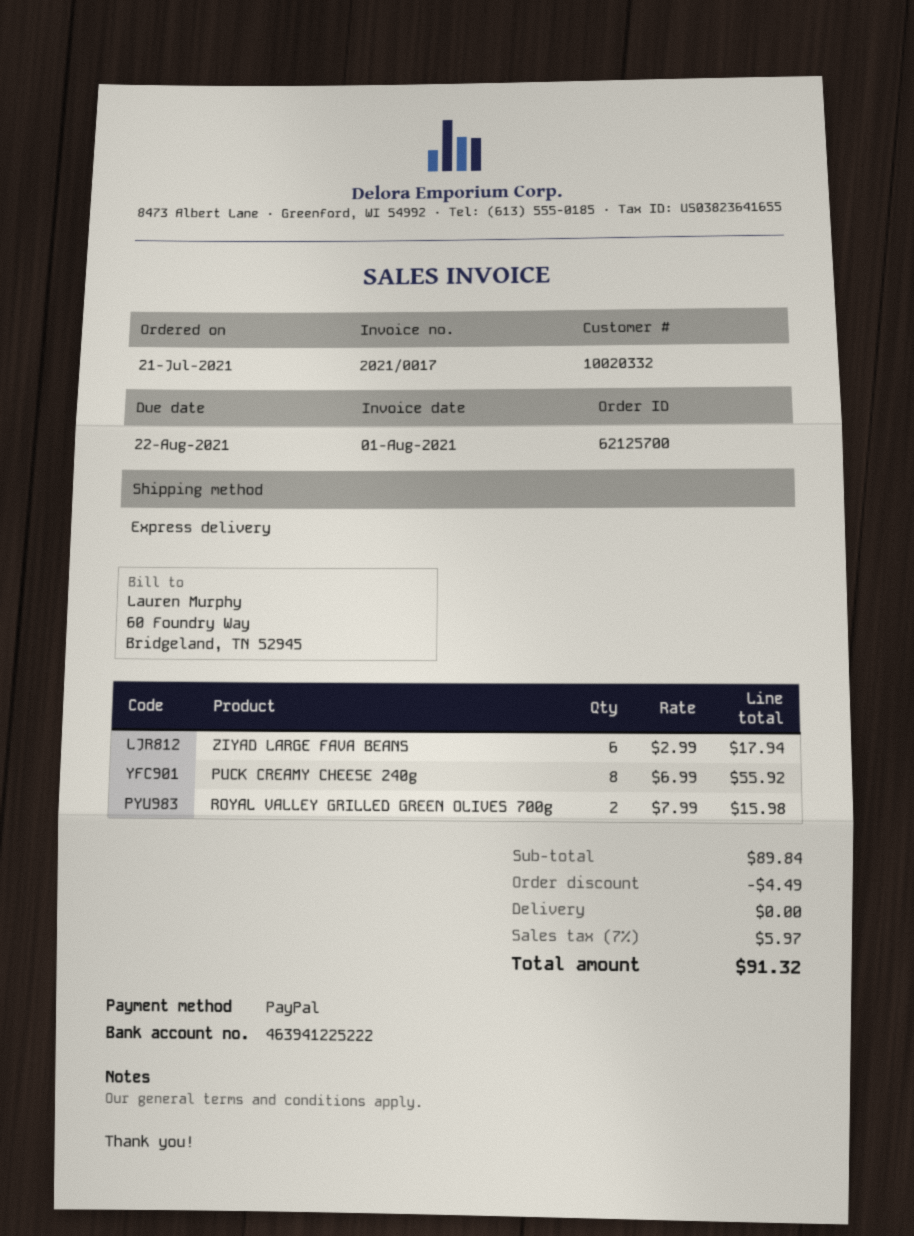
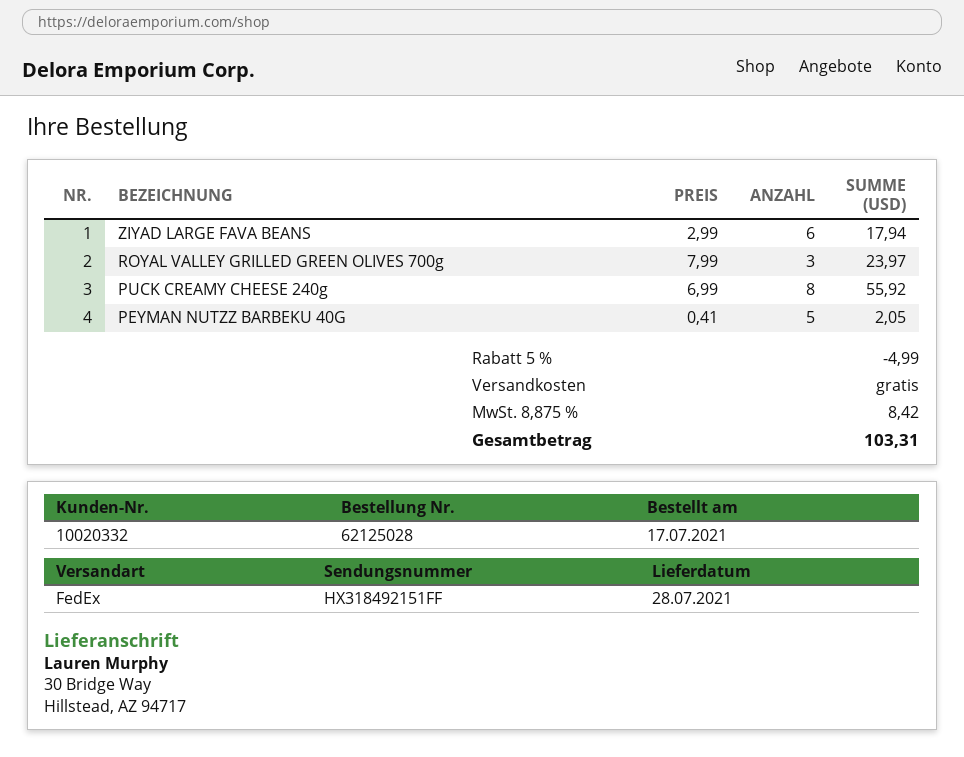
order number: 62125700 -> 62125028
order date: 2021-07-21 -> 2021-07-17
shipping method: express -> FedEx
ROYAL VALLEY GRILLED GREEN OLIVES 700g: 2 x 7.99 = 15.98 -> 3 x 7.99 = 23.97
PEYMAN NUTZZ BARBEKU 40G: none -> 5 x 0.41 = 2.05
discount: 4.49 -> 4.99
tax: 7% = 5.97 -> 8.875% = 8.42
total: 91.32 -> 103.31

